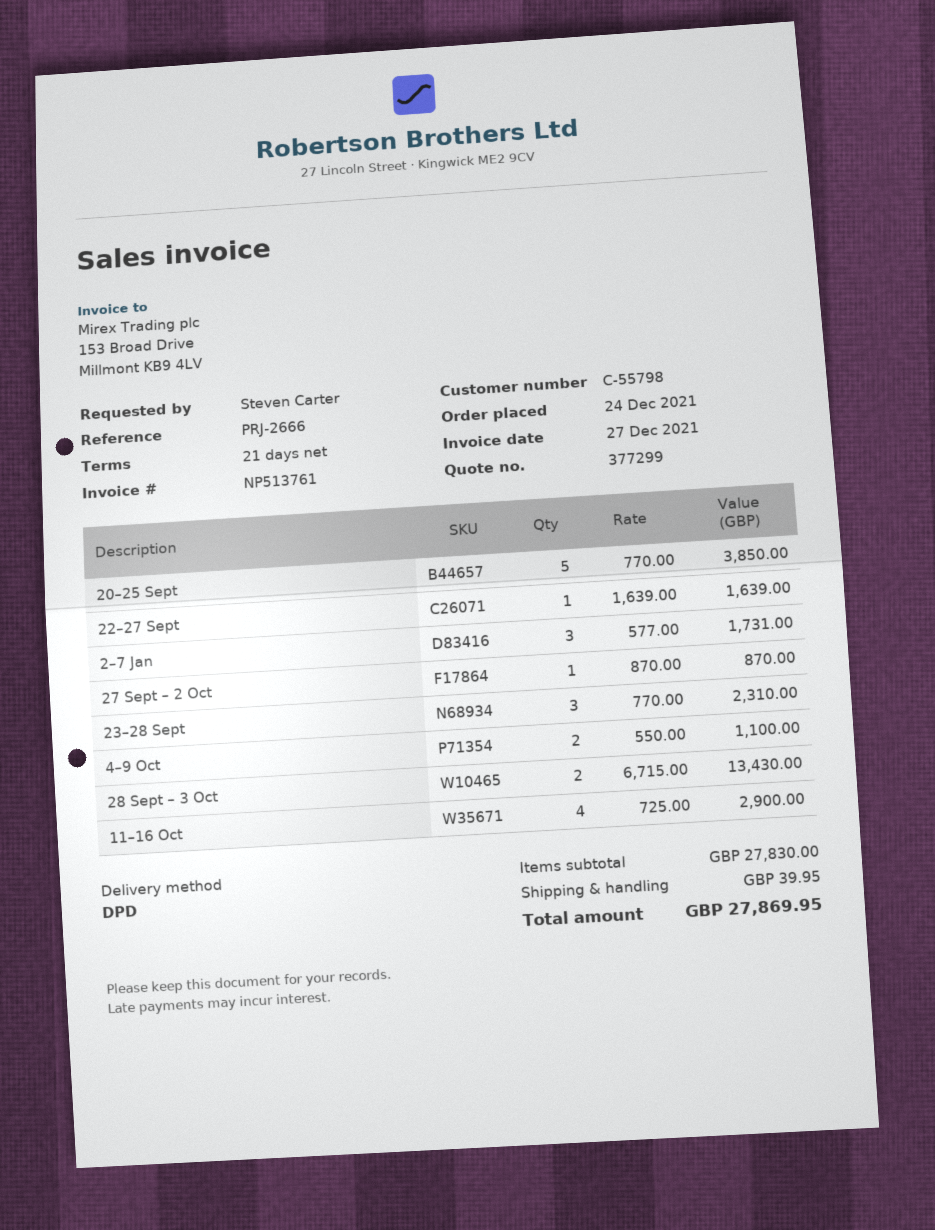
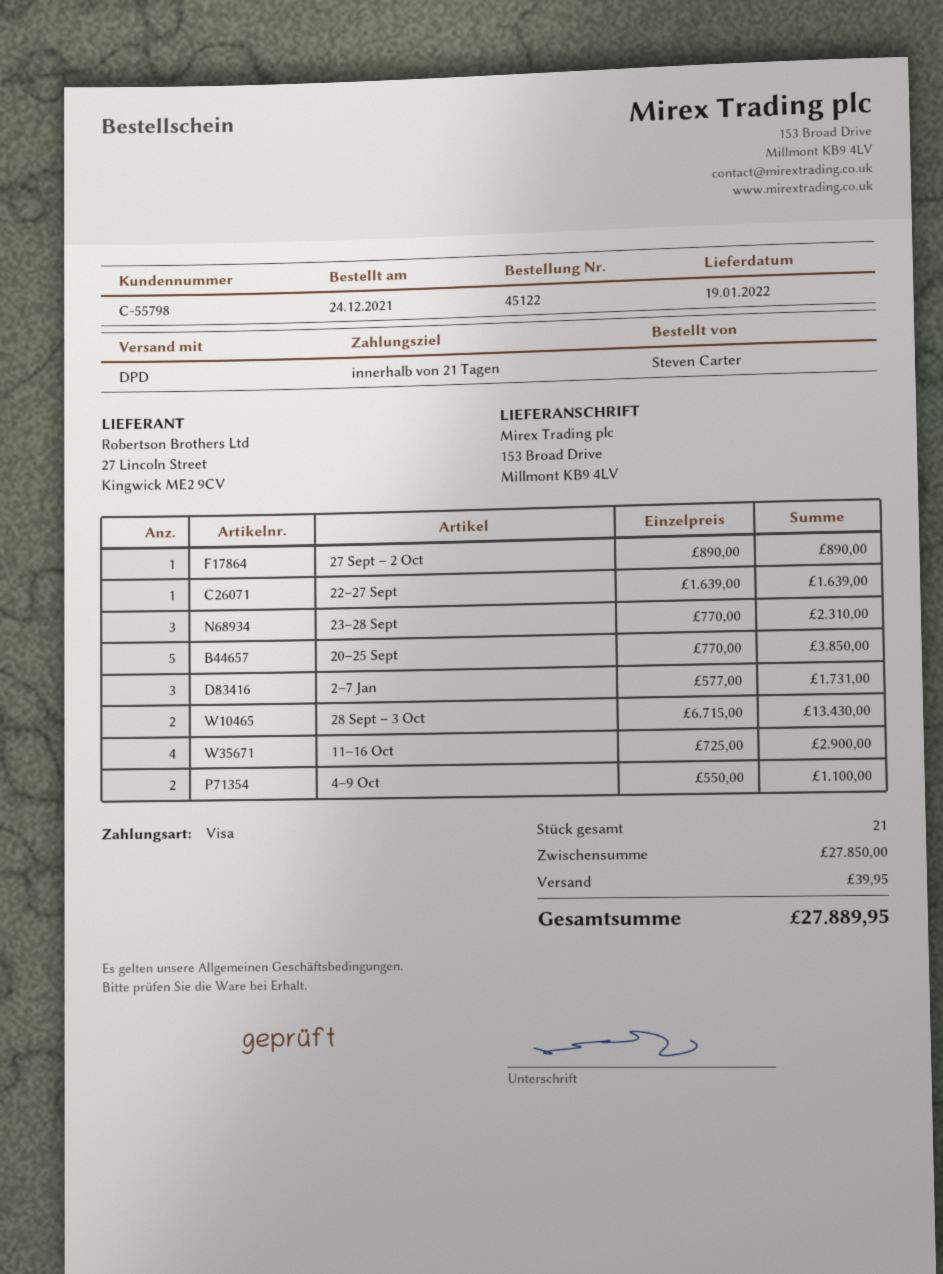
27 Sept – 2 Oct: 1 x 870.00 = 870.00 -> 1 x 890.00 = 890.00
subtotal: 27830.00 -> 27850.00
total: 27869.95 -> 27889.95

